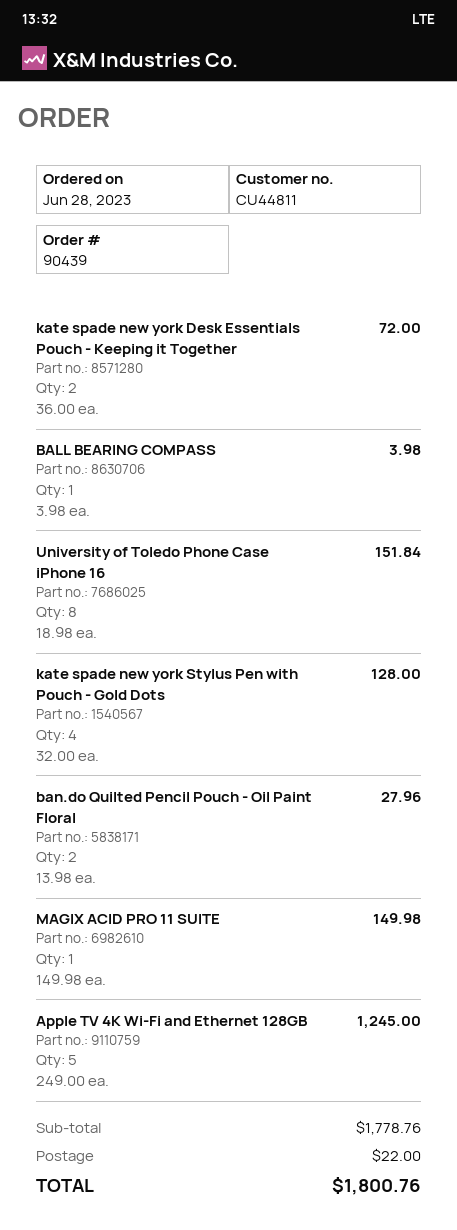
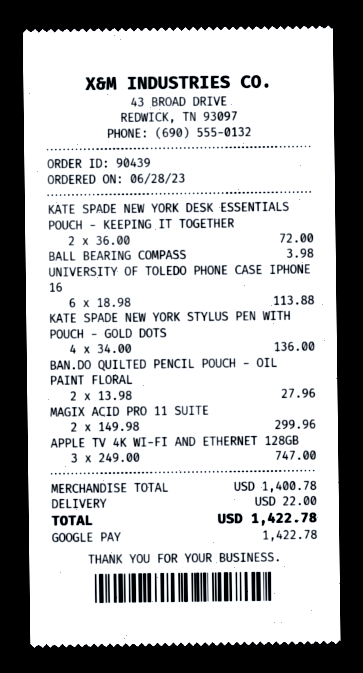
University of Toledo Phone Case iPhone 16: 8 x 18.98 = 151.84 -> 6 x 18.98 = 113.88
kate spade new york Stylus Pen with Pouch - Gold Dots: 4 x 32.00 = 128.00 -> 4 x 34.00 = 136.00
MAGIX ACID PRO 11 SUITE: 1 x 149.98 = 149.98 -> 2 x 149.98 = 299.96
Apple TV 4K Wi-Fi and Ethernet 128GB: 5 x 249.00 = 1245.00 -> 3 x 249.00 = 747.00
subtotal: 1778.76 -> 1400.78
total: 1800.76 -> 1422.78

